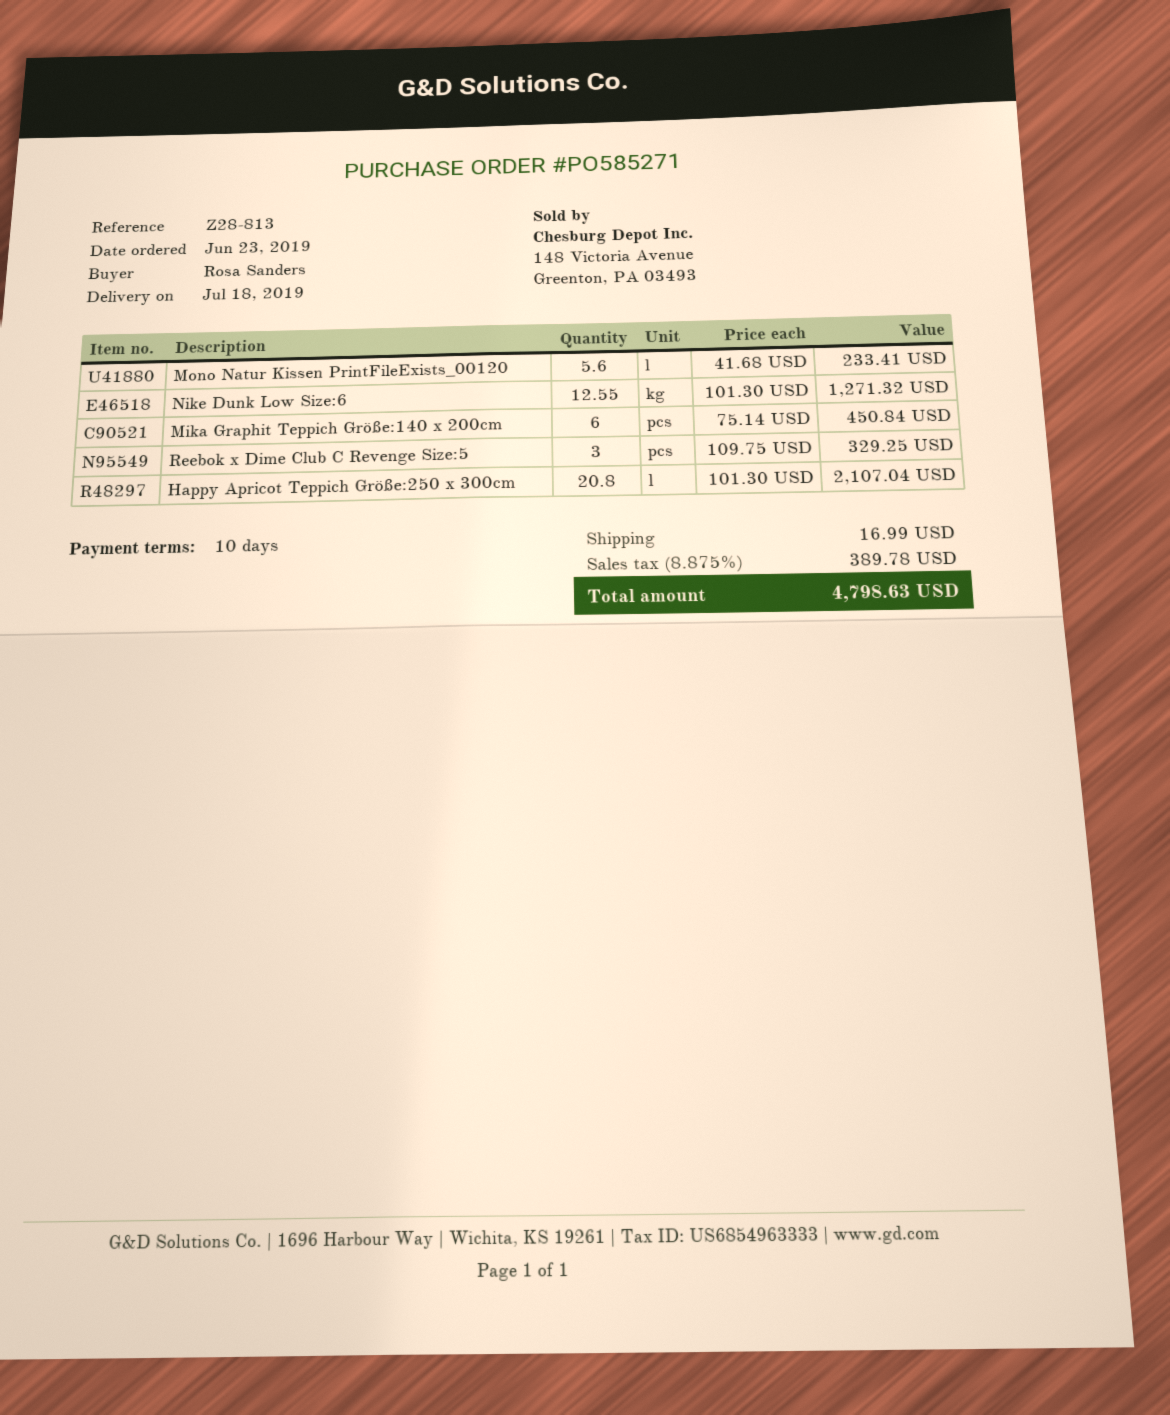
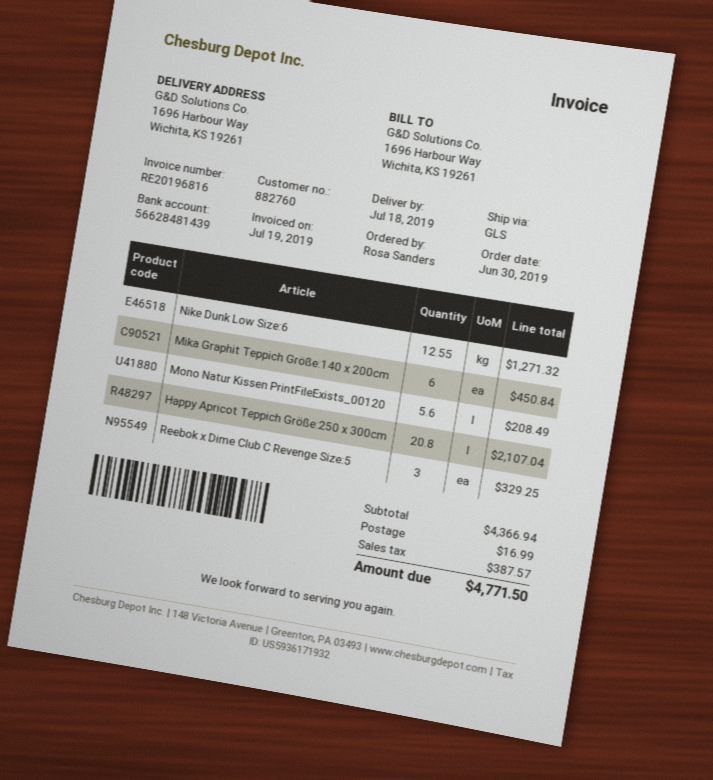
order date: 2019-06-23 -> 2019-06-30
Mono Natur Kissen PrintFileExists_00120: 5.6 for 233.41 -> 5.6 for 208.49
tax: 389.78 -> 387.57
total: 4798.63 -> 4771.50

